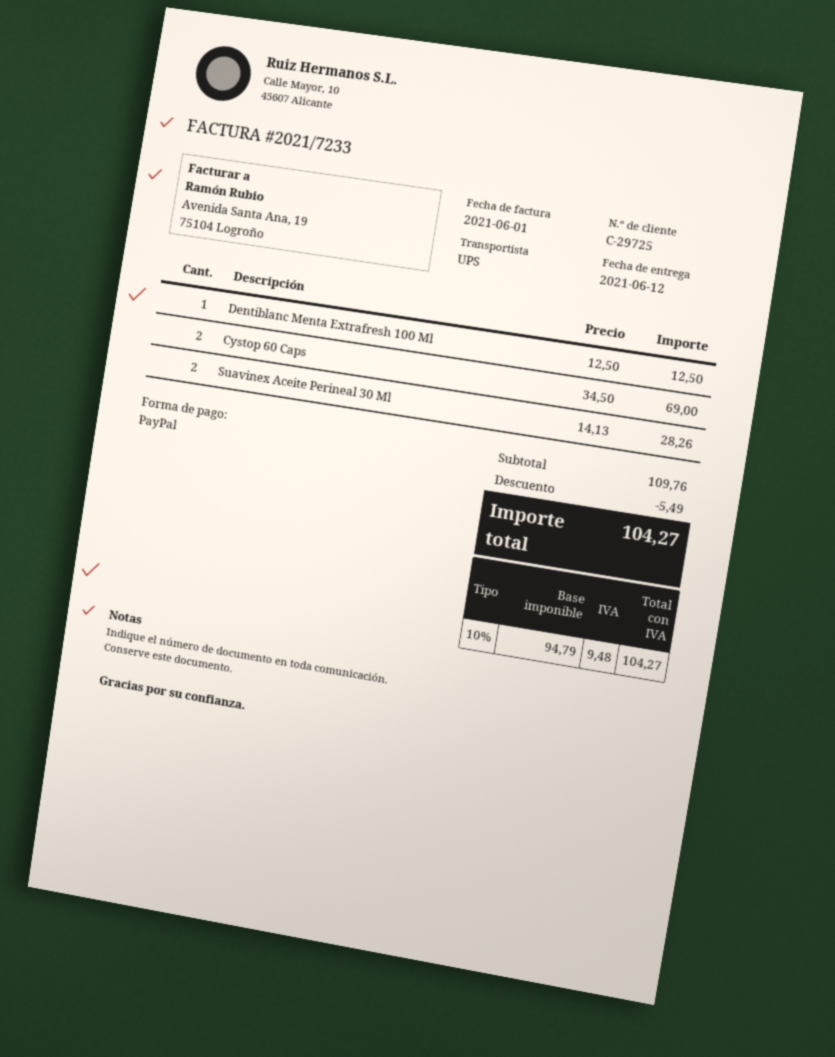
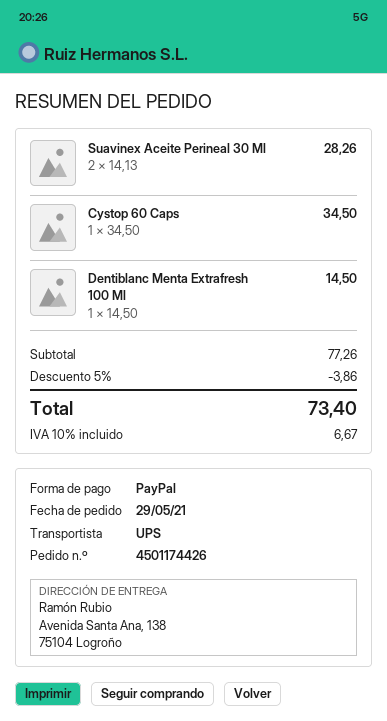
Dentiblanc Menta Extrafresh 100 Ml: 1 x 12.50 = 12.50 -> 1 x 14.50 = 14.50
Cystop 60 Caps: 2 x 34.50 = 69.00 -> 1 x 34.50 = 34.50
subtotal: 109.76 -> 77.26
discount: 5.49 -> 3.86
tax: 10% = 9.48 -> 10% = 6.67
total: 104.27 -> 73.40

